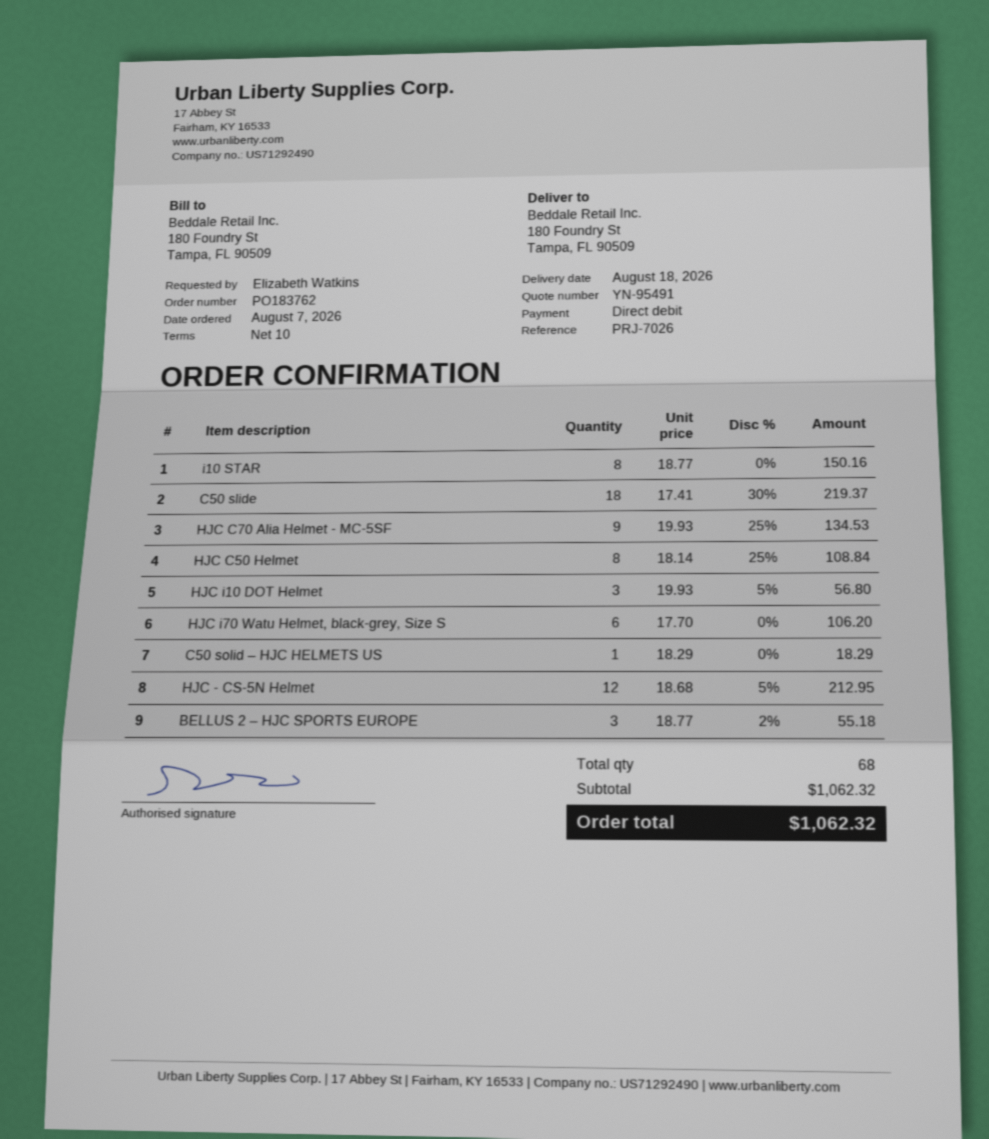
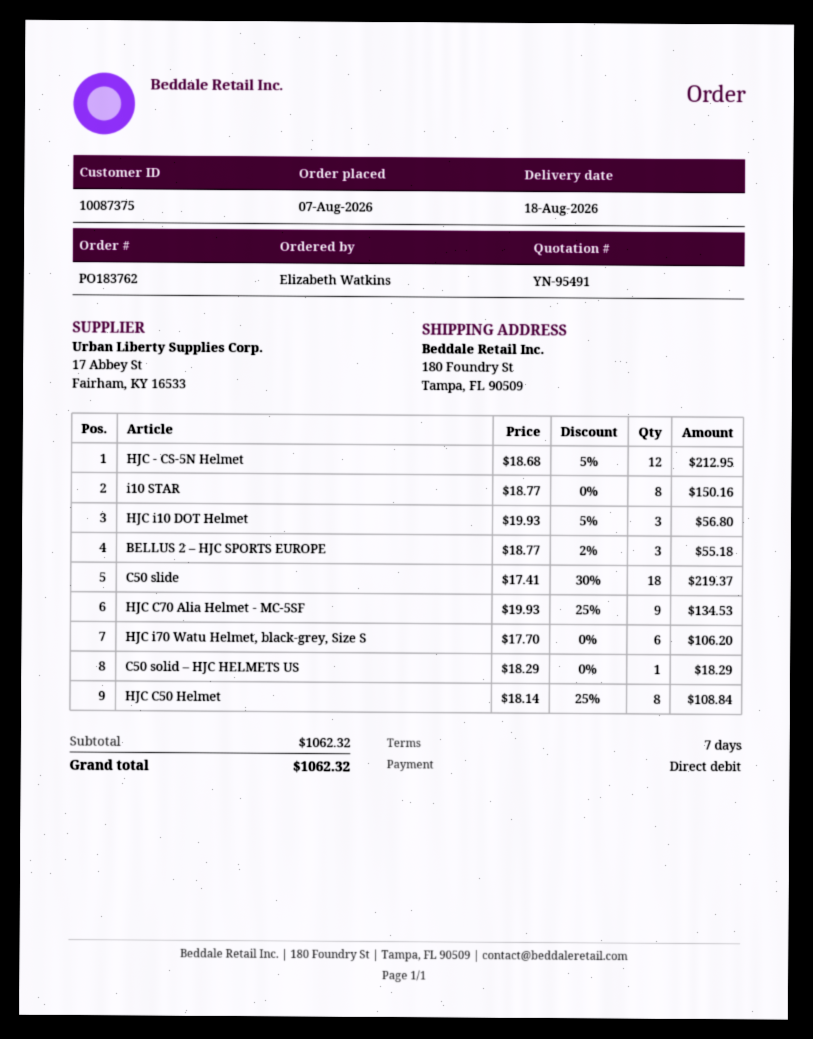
payment terms: 10 days -> 7 days

